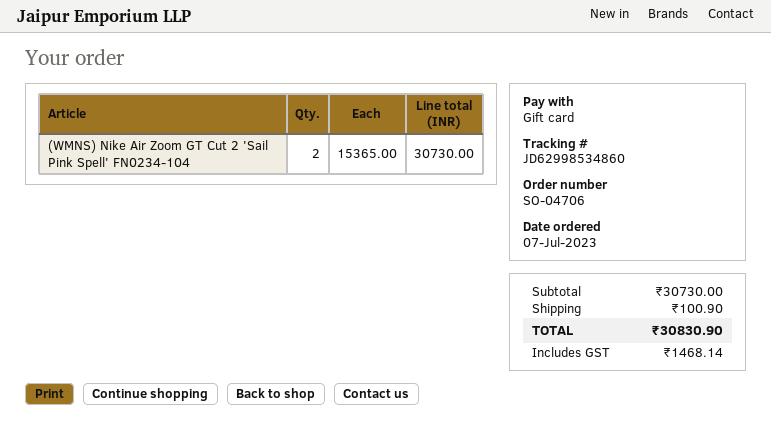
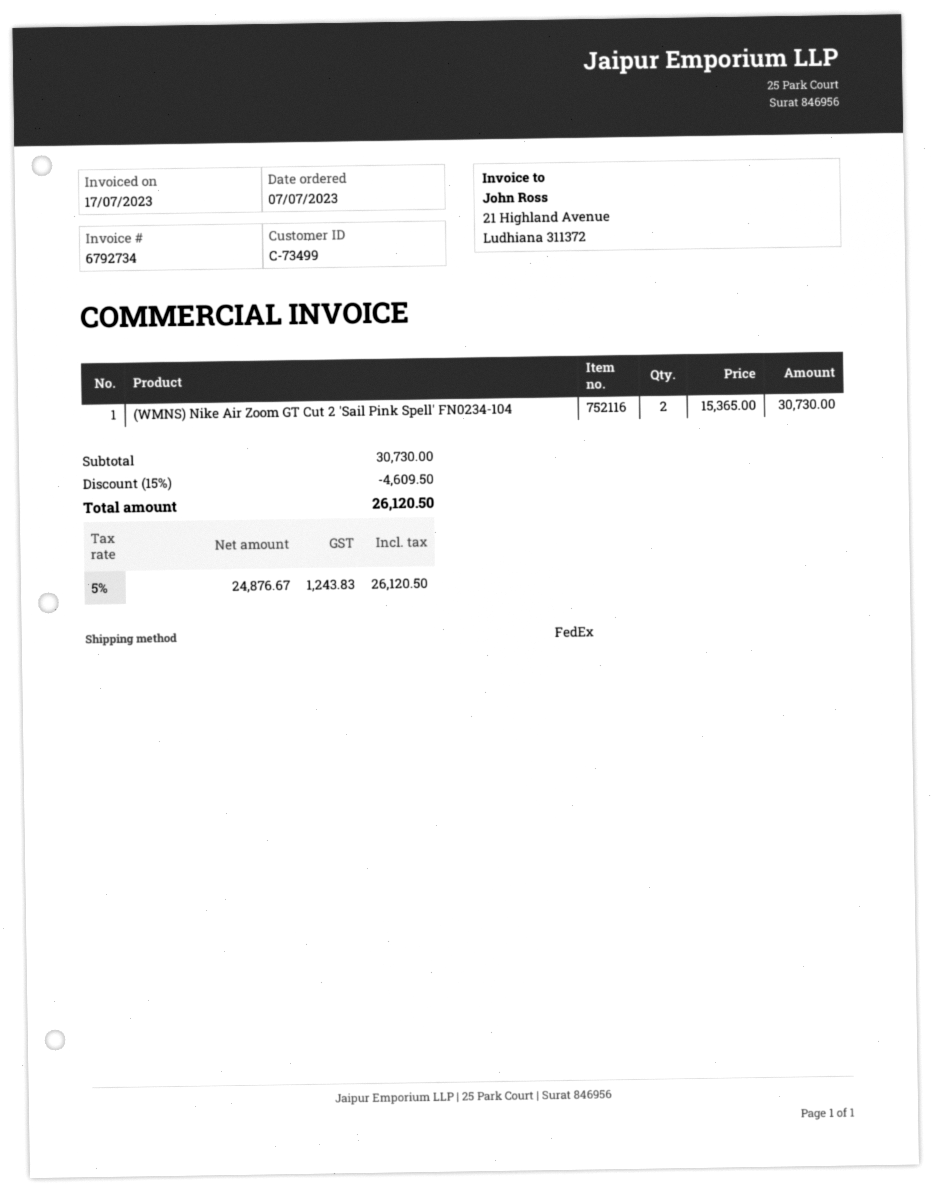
discount: none -> 15% = 4609.50
shipping: 100.90 -> none
tax: 1468.14 -> 1243.83
total: 30830.90 -> 26120.50

